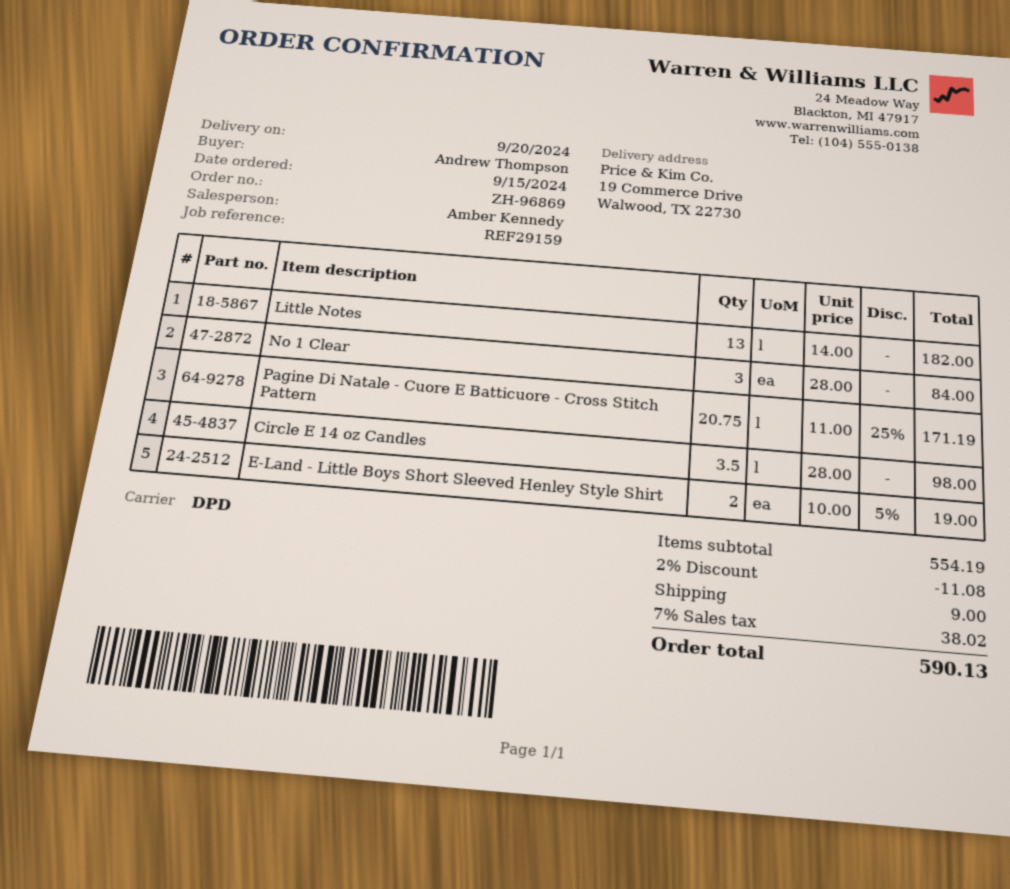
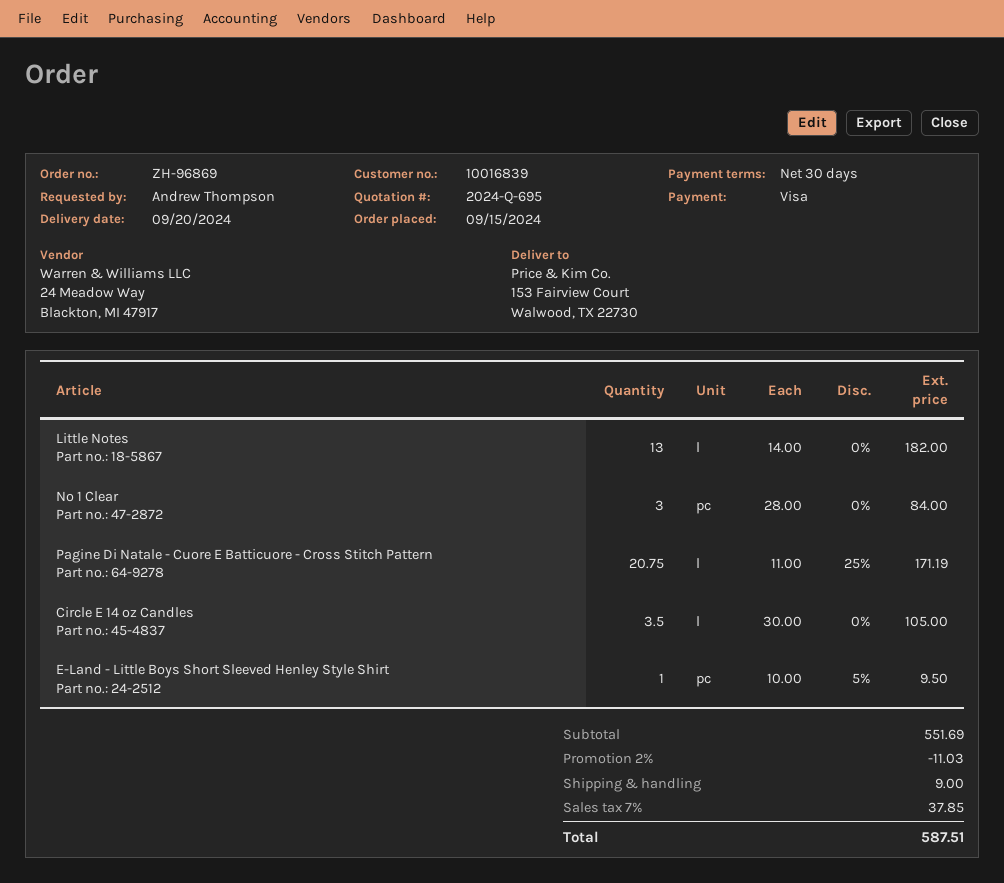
ship to: 19 Commerce Drive, Walwood, TX 22730 -> 153 Fairview Court, Walwood, TX 22730
Circle E 14 oz Candles: 3.5 x 28.00 = 98.00 -> 3.5 x 30.00 = 105.00
E-Land - Little Boys Short Sleeved Henley Style Shirt: 2 x 10.00 - 5% = 19.00 -> 1 x 10.00 - 5% = 9.50
subtotal: 554.19 -> 551.69
discount: 2% = 11.08 -> 2% = 11.03
tax: 7% = 38.02 -> 7% = 37.85
total: 590.13 -> 587.51

